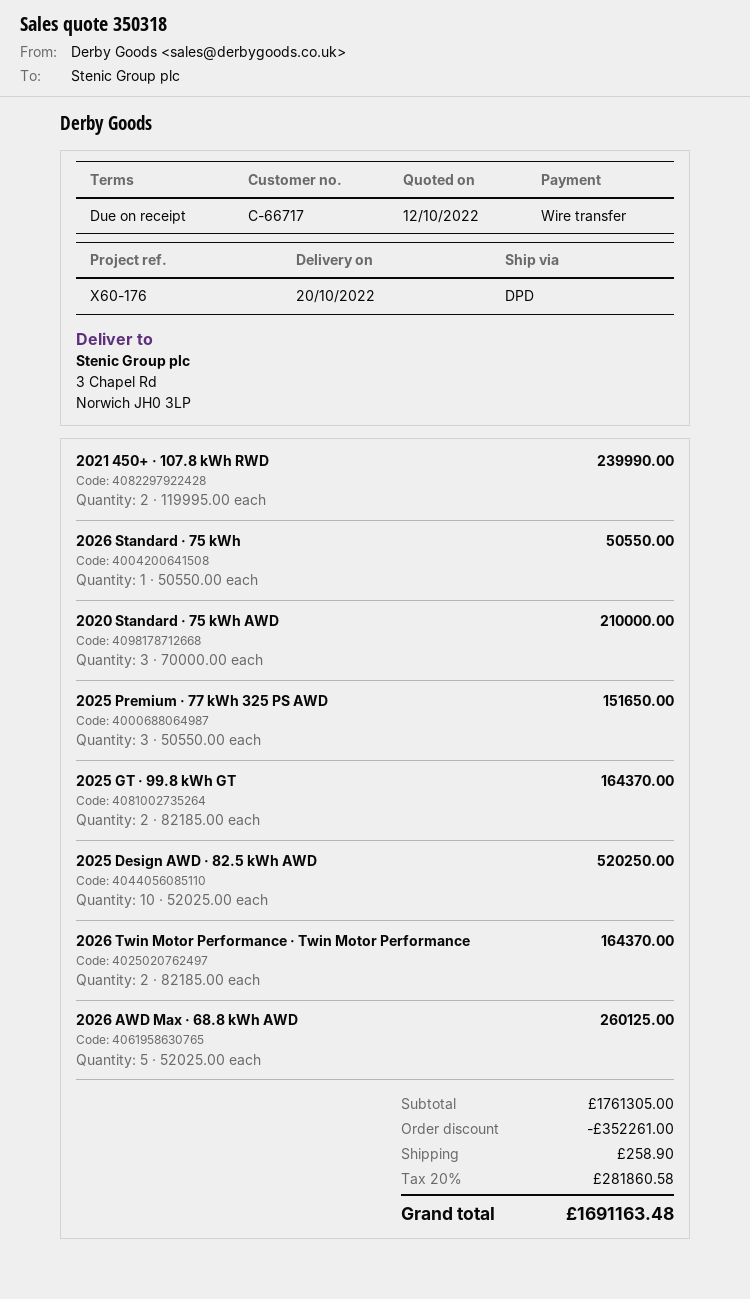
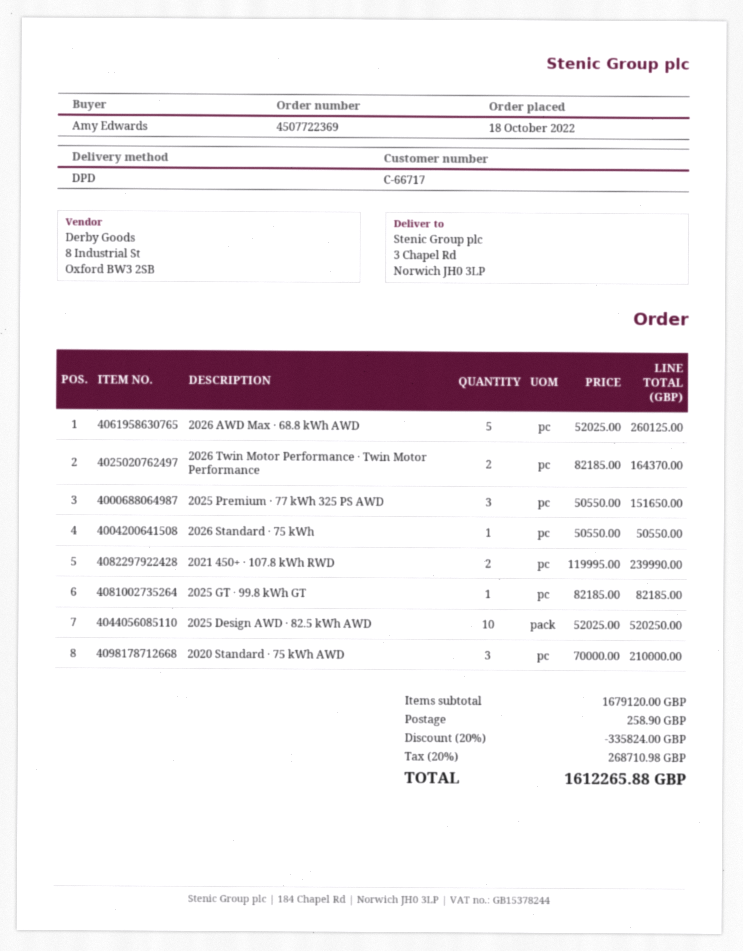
2025 GT · 99.8 kWh GT: 2 x 82185.00 = 164370.00 -> 1 x 82185.00 = 82185.00
subtotal: 1761305.00 -> 1679120.00
discount: 352261.00 -> 335824.00
tax: 20% = 281860.58 -> 20% = 268710.98
total: 1691163.48 -> 1612265.88

